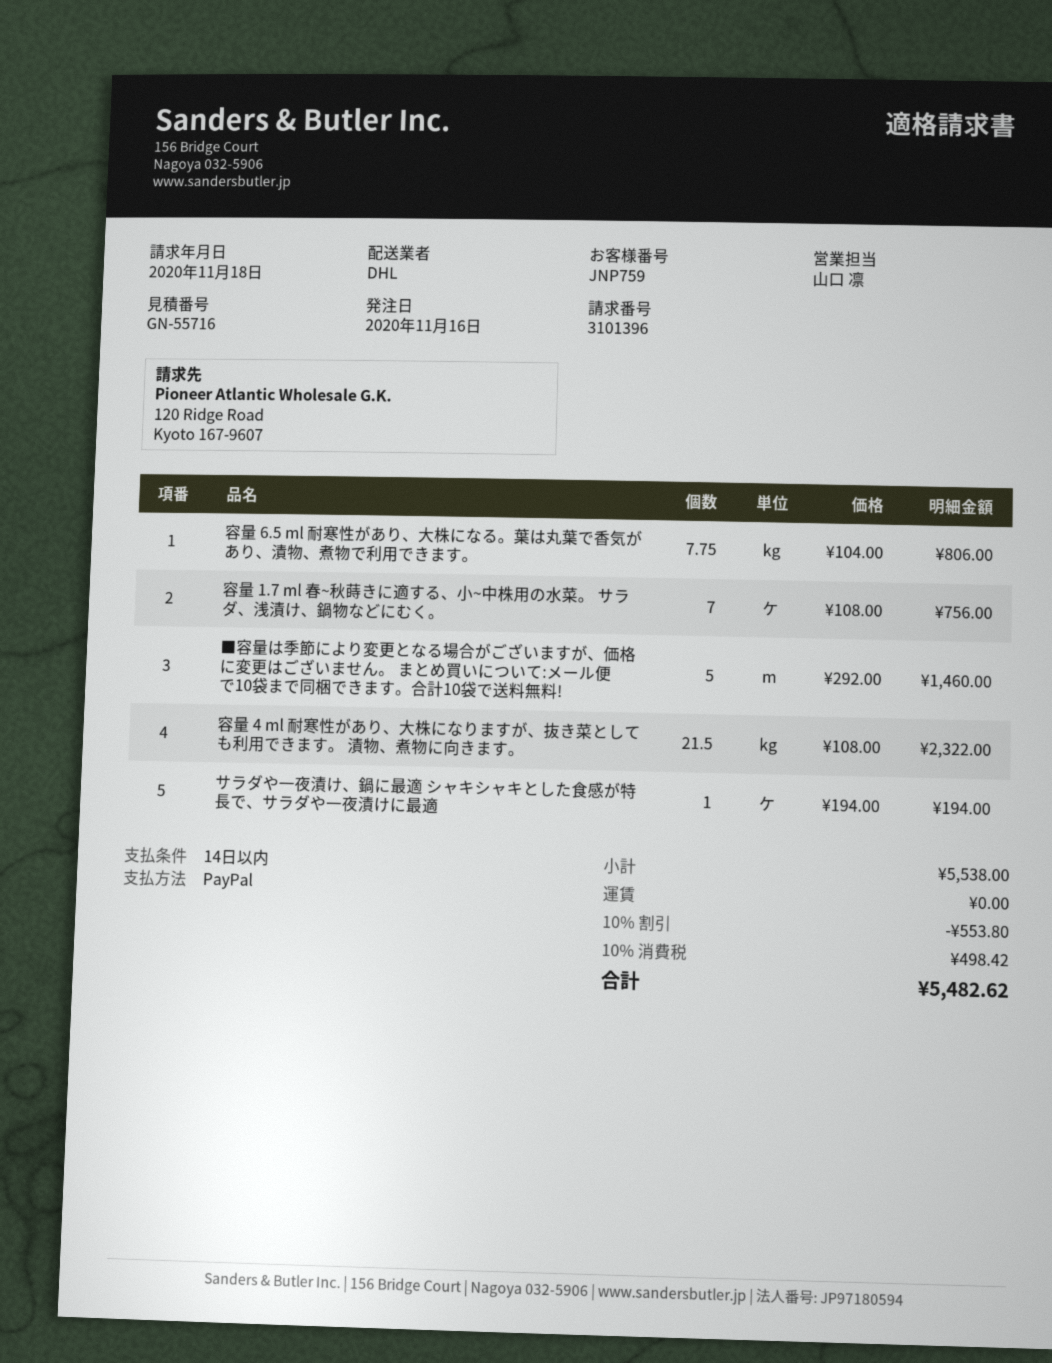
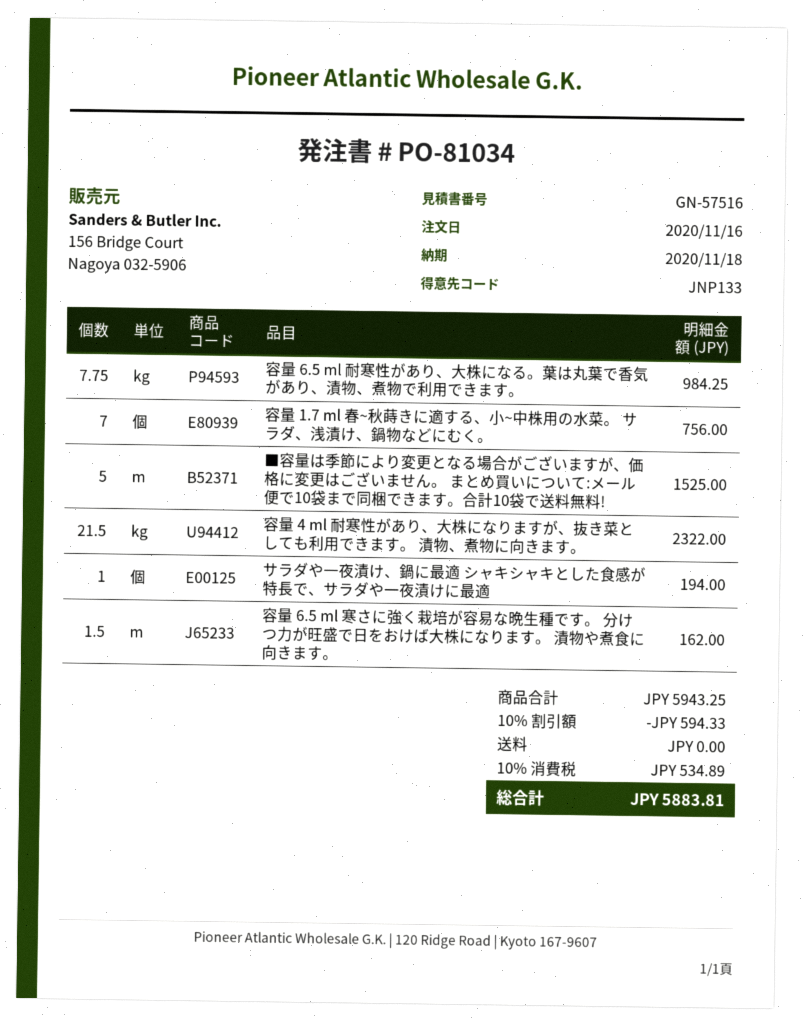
quote number: GN-55716 -> GN-57516
customer number: JNP759 -> JNP133
容量 6.5 ml 耐寒性があり、大株になる。葉は丸葉で香気があり、漬物、煮物で利用できます。: 7.75 for 806.00 -> 7.75 for 984.25
■容量は季節により変更となる場合がございますが、価格に変更はございません。 まとめ買いについて:メール便で10袋まで同梱できます。合計10袋で送料無料!: 5 for 1460.00 -> 5 for 1525.00
容量 6.5 ml 寒さに強く栽培が容易な晩生種です。 分けつ力が旺盛で日をおけば大株になります。 漬物や煮食に向きます。: none -> 1.5 for 162.00
subtotal: 5538.00 -> 5943.25
discount: 10% = 553.80 -> 10% = 594.33
tax: 10% = 498.42 -> 10% = 534.89
total: 5482.62 -> 5883.81

